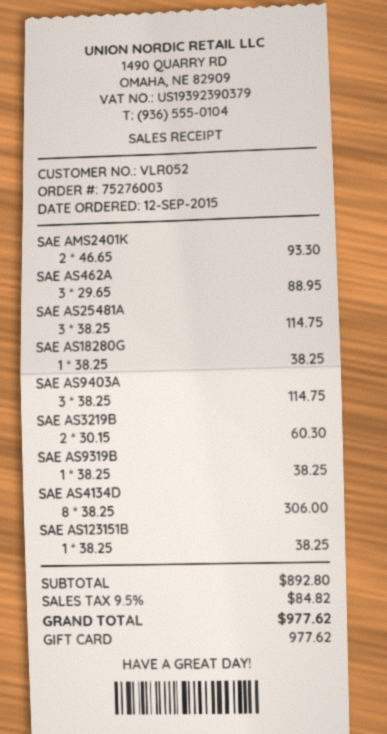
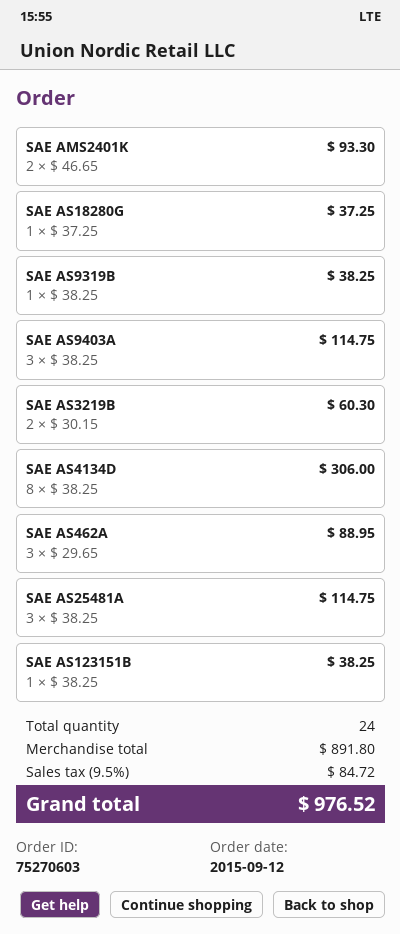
order number: 75276003 -> 75270603
SAE AS18280G: 1 x 38.25 = 38.25 -> 1 x 37.25 = 37.25
subtotal: 892.80 -> 891.80
tax: 9.5% = 84.82 -> 9.5% = 84.72
total: 977.62 -> 976.52

